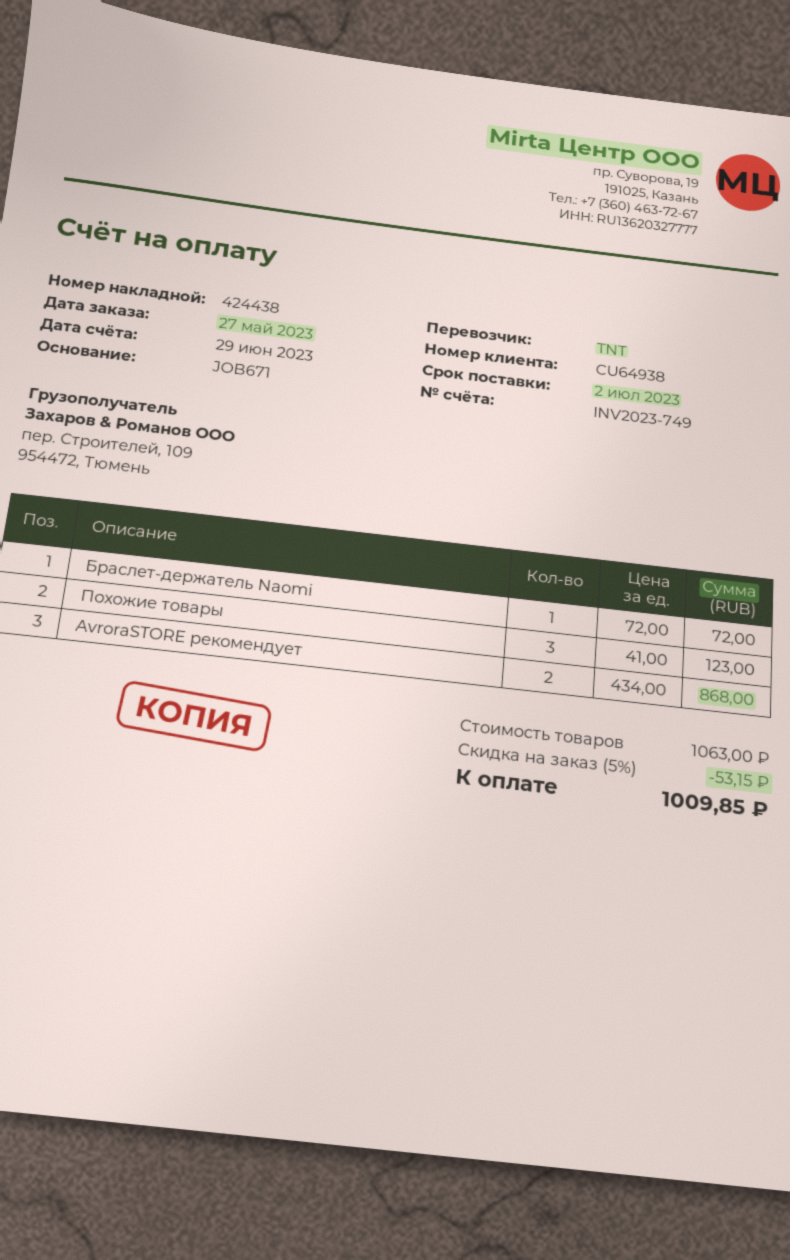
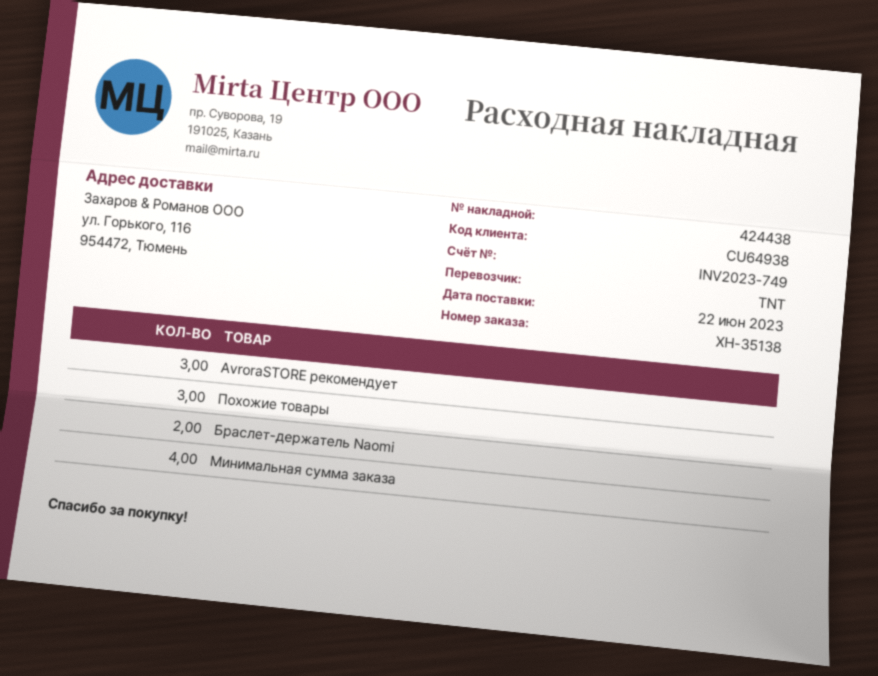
delivery date: 2023-07-02 -> 2023-06-22
ship to: пер. Строителей, 109, 954472, Тюмень -> ул. Горького, 116, 954472, Тюмень
Браслет-держатель Naomi: 1 -> 2
AvroraSTORE рекомендует: 2 -> 3
Минимальная сумма заказа: none -> 4

